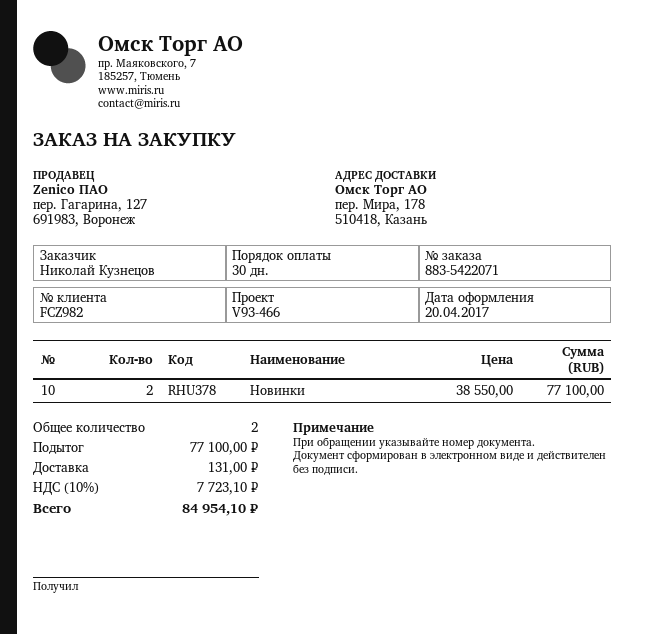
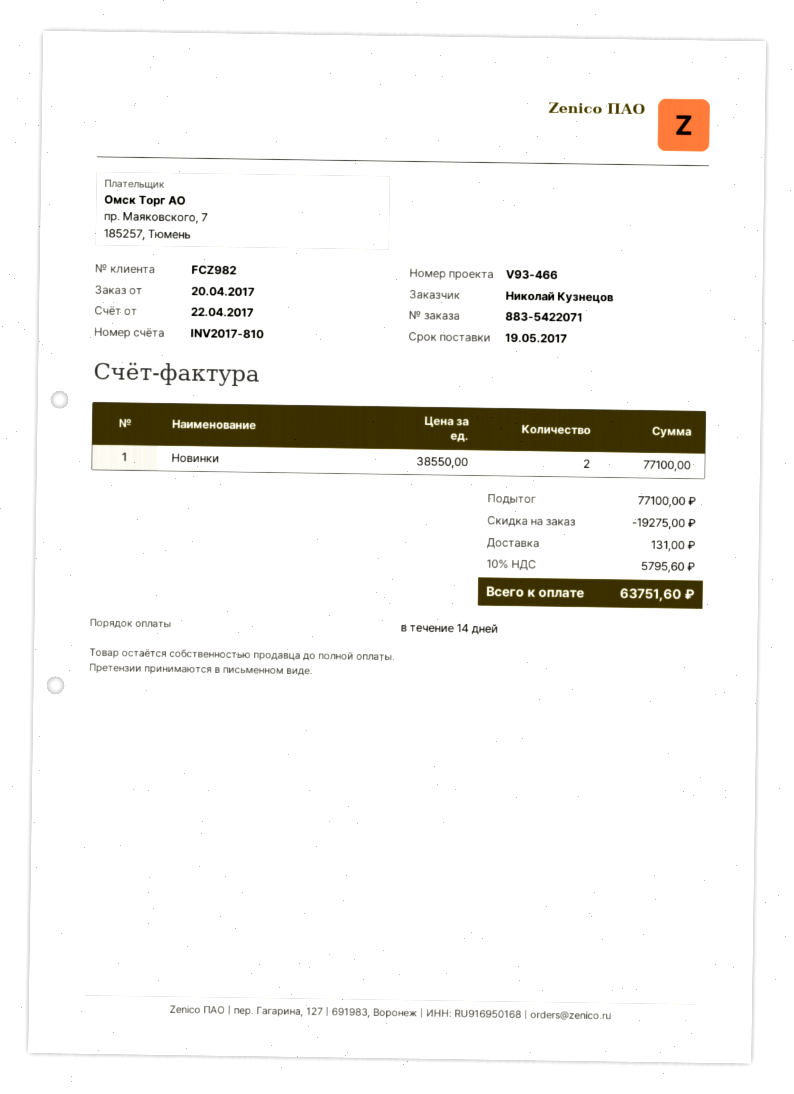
payment terms: 30 days -> 14 days
discount: none -> 19275.00
tax: 10% = 7723.10 -> 10% = 5795.60
total: 84954.10 -> 63751.60

